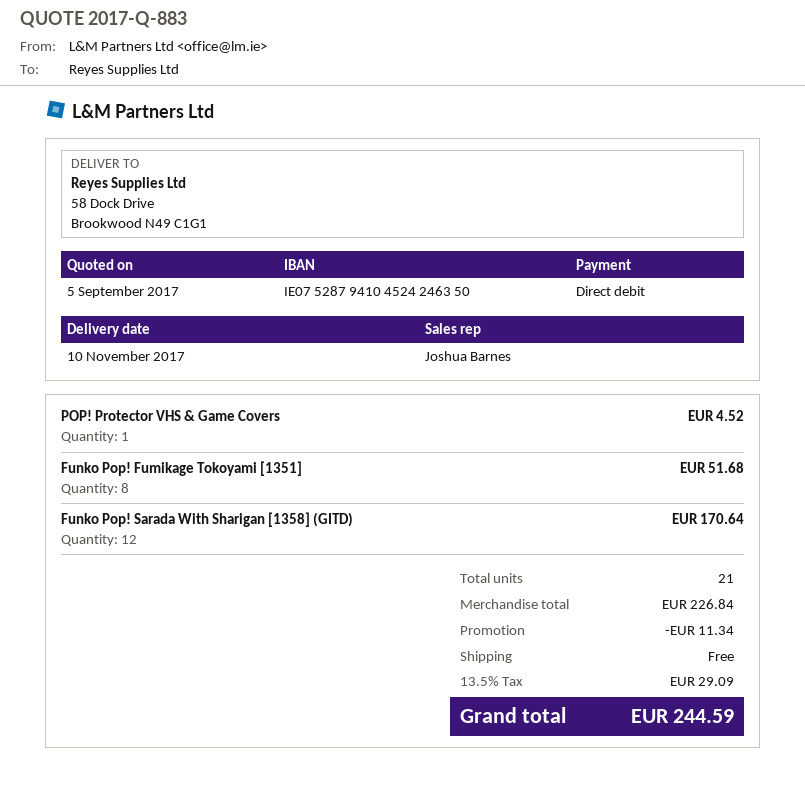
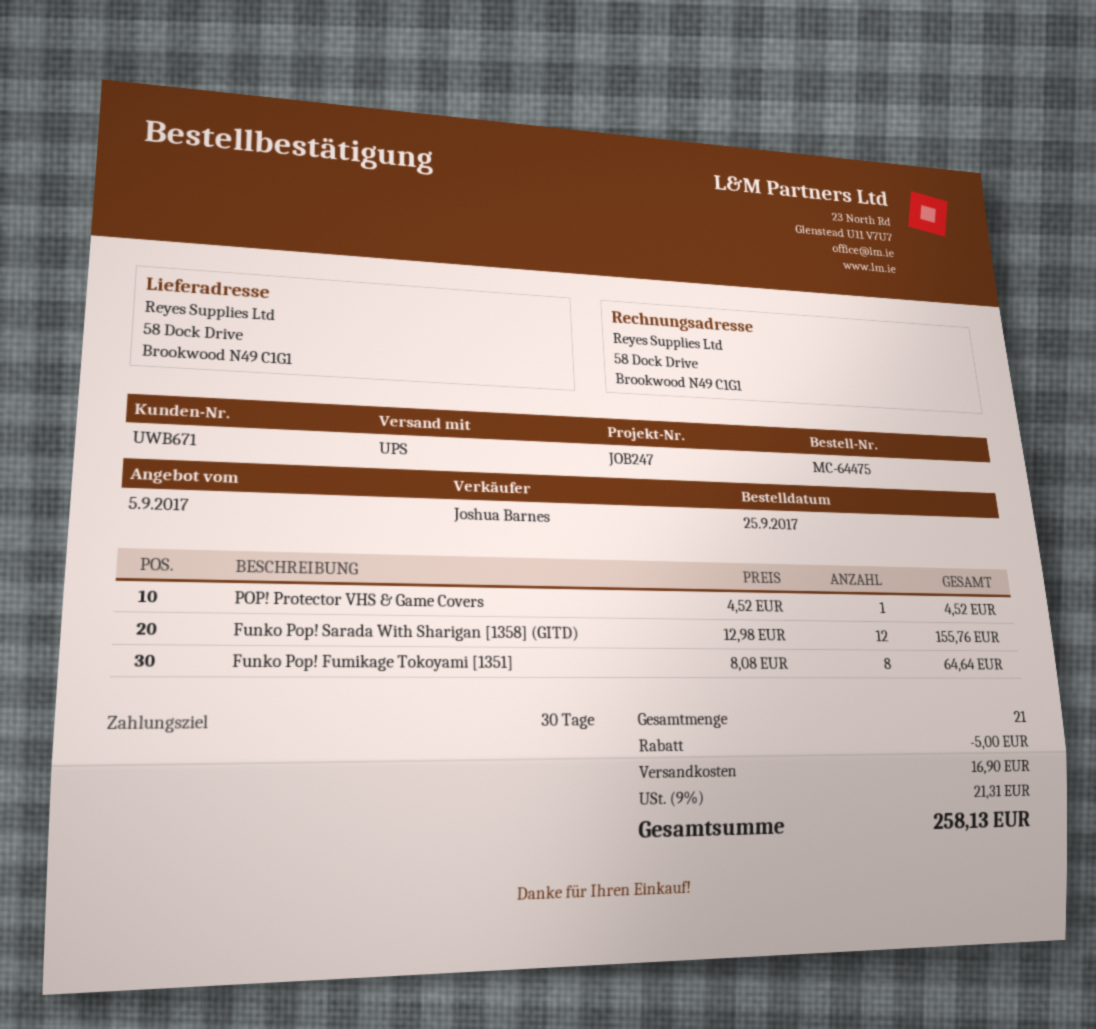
Funko Pop! Fumikage Tokoyami [1351]: 8 for 51.68 -> 8 for 64.64
Funko Pop! Sarada With Sharigan [1358] (GITD): 12 for 170.64 -> 12 for 155.76
discount: 11.34 -> 5.00
shipping: 0.00 -> 16.90
tax: 13.5% = 29.09 -> 9% = 21.31
total: 244.59 -> 258.13

